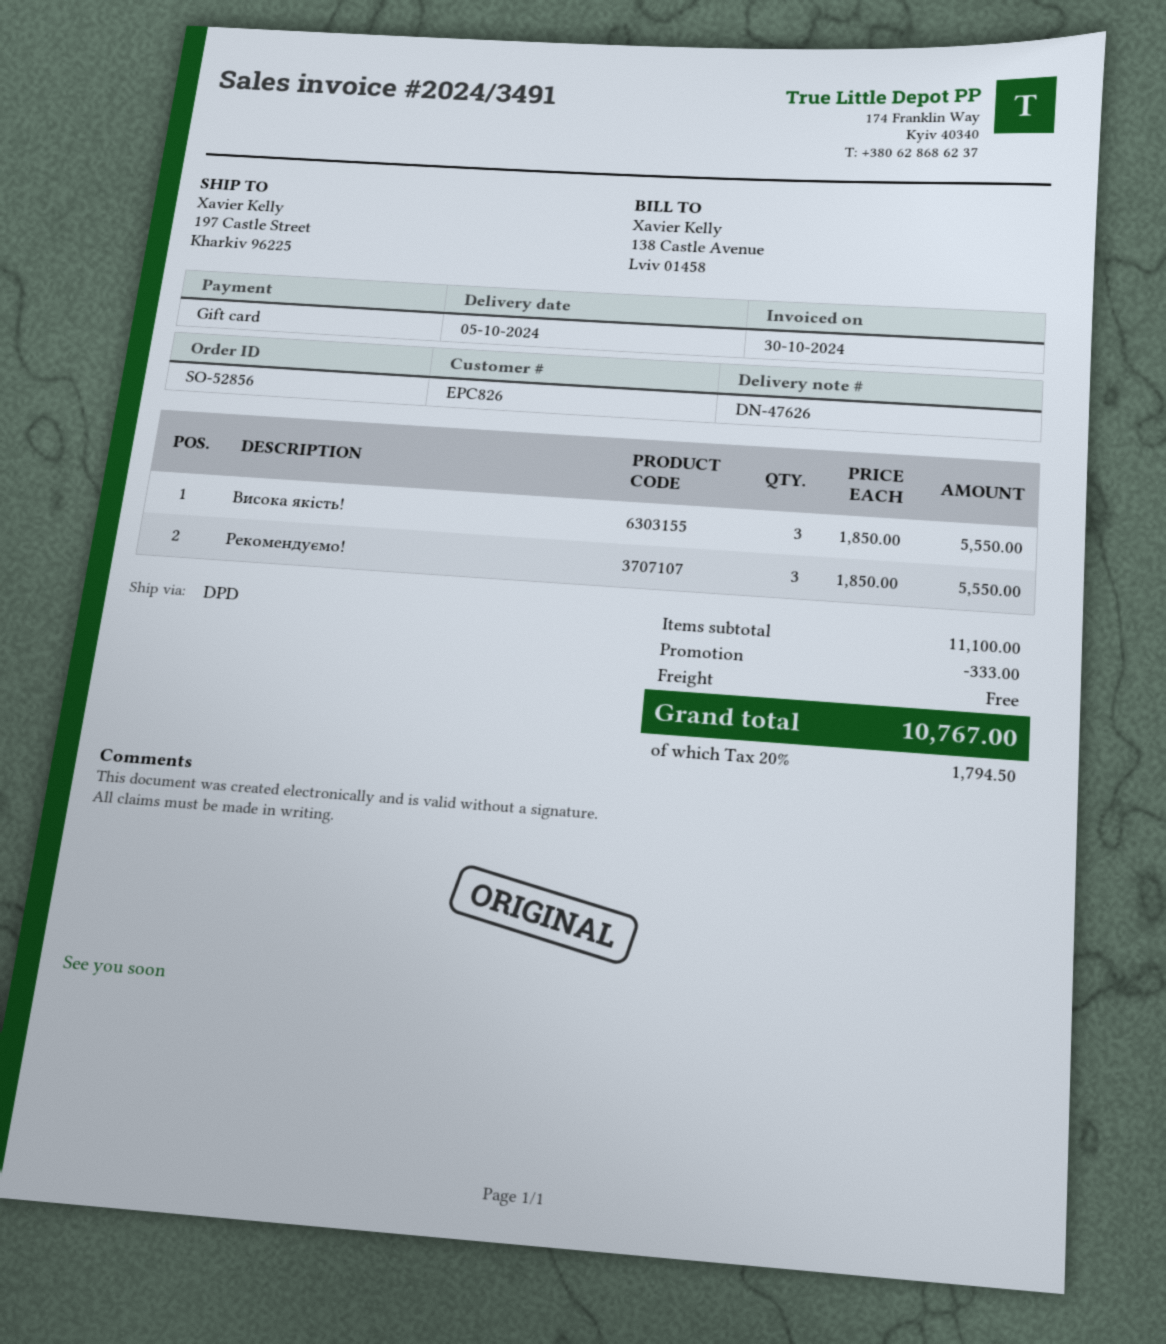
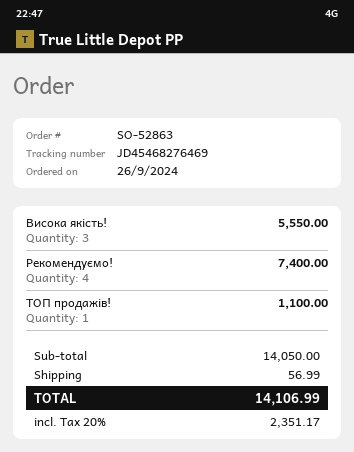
order number: SO-52856 -> SO-52863
Рекомендуємо!: 3 for 5550.00 -> 4 for 7400.00
ТОП продажів!: none -> 1 for 1100.00
subtotal: 11100.00 -> 14050.00
discount: 333.00 -> none
shipping: 0.00 -> 56.99
tax: 20% = 1794.50 -> 20% = 2351.17
total: 10767.00 -> 14106.99

